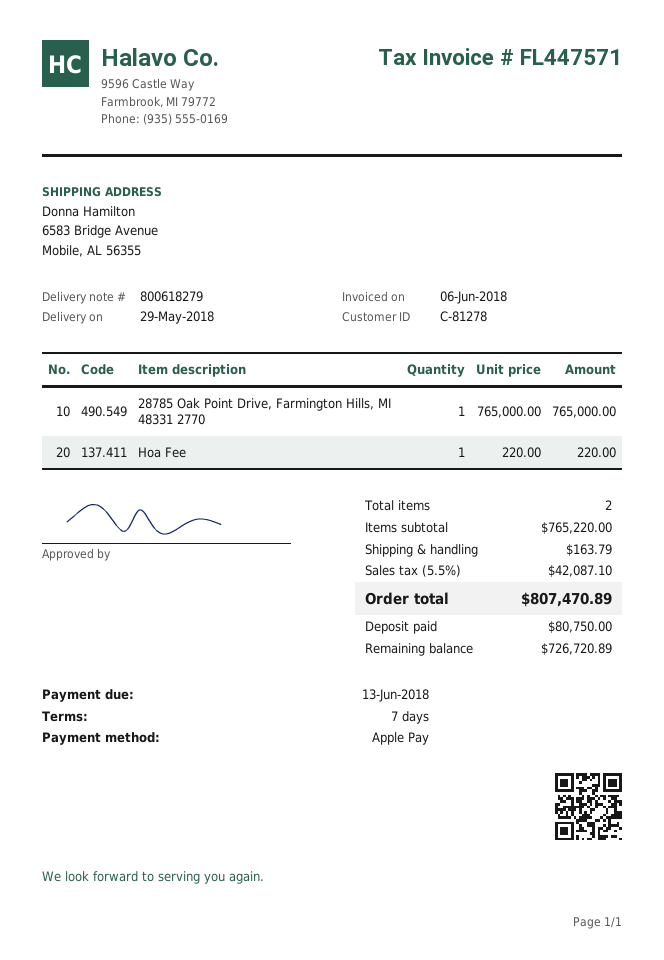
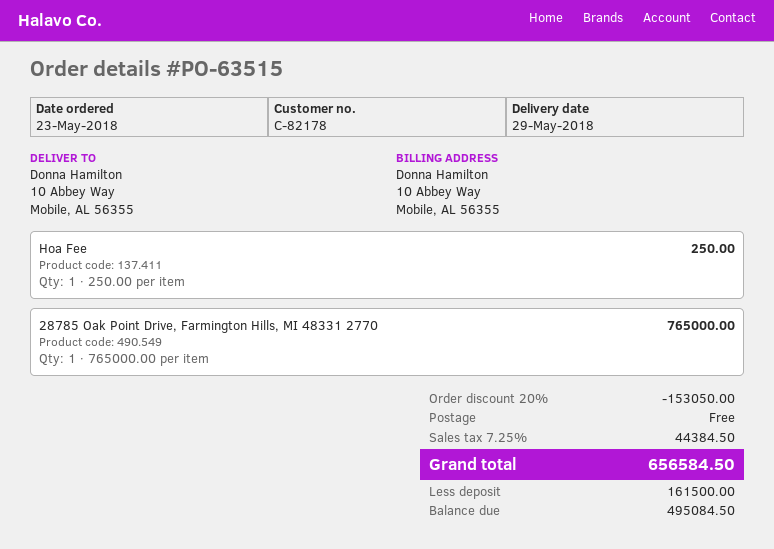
customer number: C-81278 -> C-82178
ship to: 6583 Bridge Avenue, Mobile, AL 56355 -> 10 Abbey Way, Mobile, AL 56355
Hoa Fee: 1 x 220.00 = 220.00 -> 1 x 250.00 = 250.00
discount: none -> 20% = 153050.00
shipping: 163.79 -> 0.00
tax: 5.5% = 42087.10 -> 7.25% = 44384.50
total: 807470.89 -> 656584.50
deposit: 80750.00 -> 161500.00
balance: 726720.89 -> 495084.50

